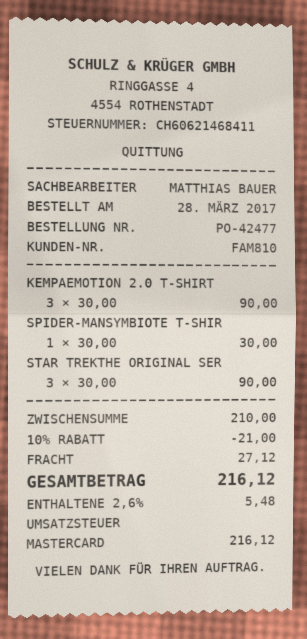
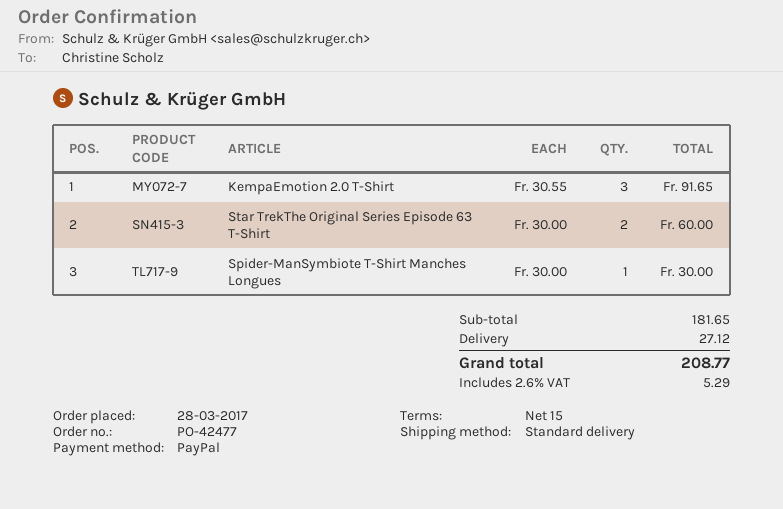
payment method: Mastercard -> PayPal
KEMPAEMOTION 2.0 T-SHIRT: 3 x 30.00 = 90.00 -> 3 x 30.55 = 91.65
STAR TREKTHE ORIGINAL SER: 3 x 30.00 = 90.00 -> 2 x 30.00 = 60.00
subtotal: 210.00 -> 181.65
discount: 10% = 21.00 -> none
tax: 2.6% = 5.48 -> 2.6% = 5.29
total: 216.12 -> 208.77

